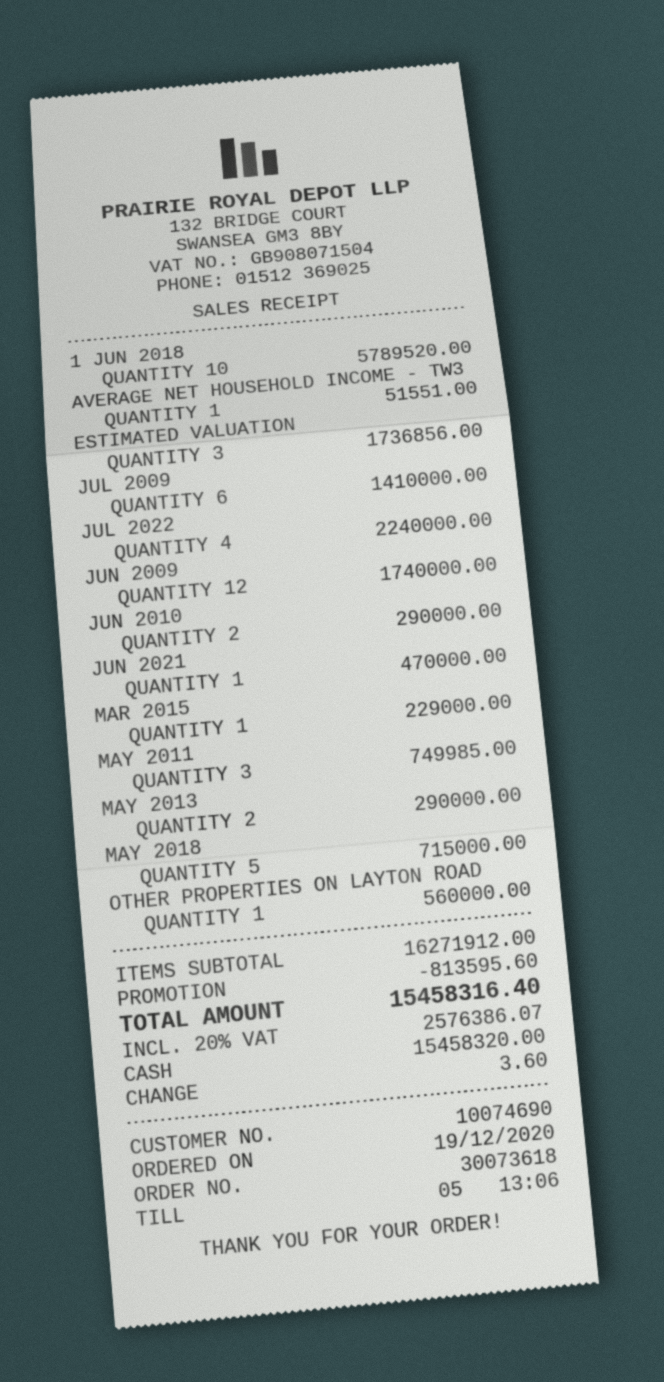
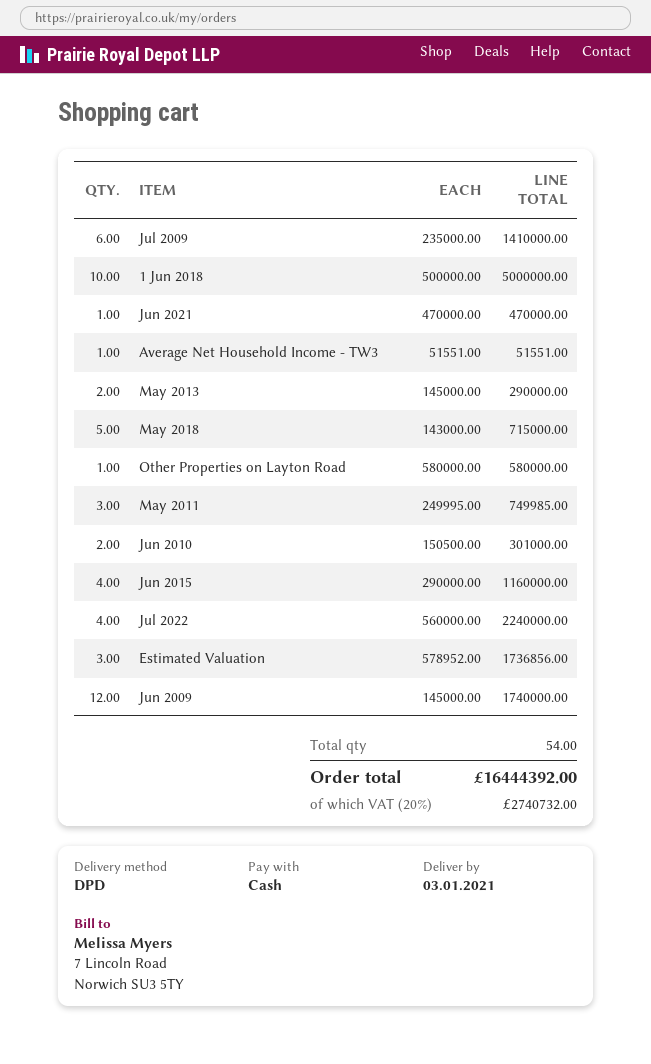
1 JUN 2018: 10 for 5789520.00 -> 10 for 5000000.00
JUN 2010: 2 for 290000.00 -> 2 for 301000.00
MAR 2015: 1 for 229000.00 -> none
OTHER PROPERTIES ON LAYTON ROAD: 1 for 560000.00 -> 1 for 580000.00
Jun 2015: none -> 4 for 1160000.00
discount: 813595.60 -> none
tax: 20% = 2576386.07 -> 20% = 2740732.00
total: 15458316.40 -> 16444392.00

